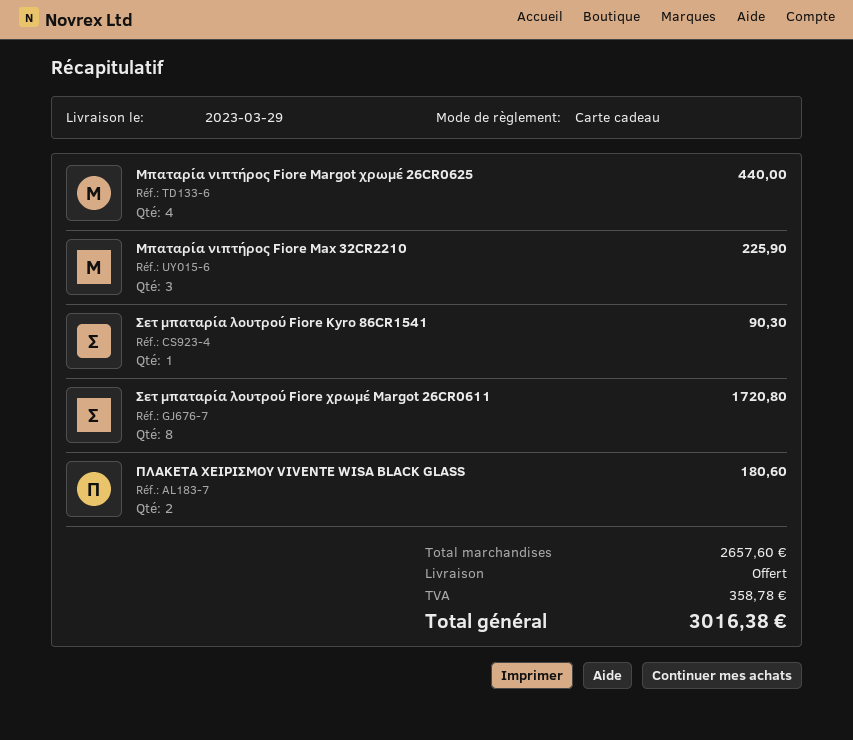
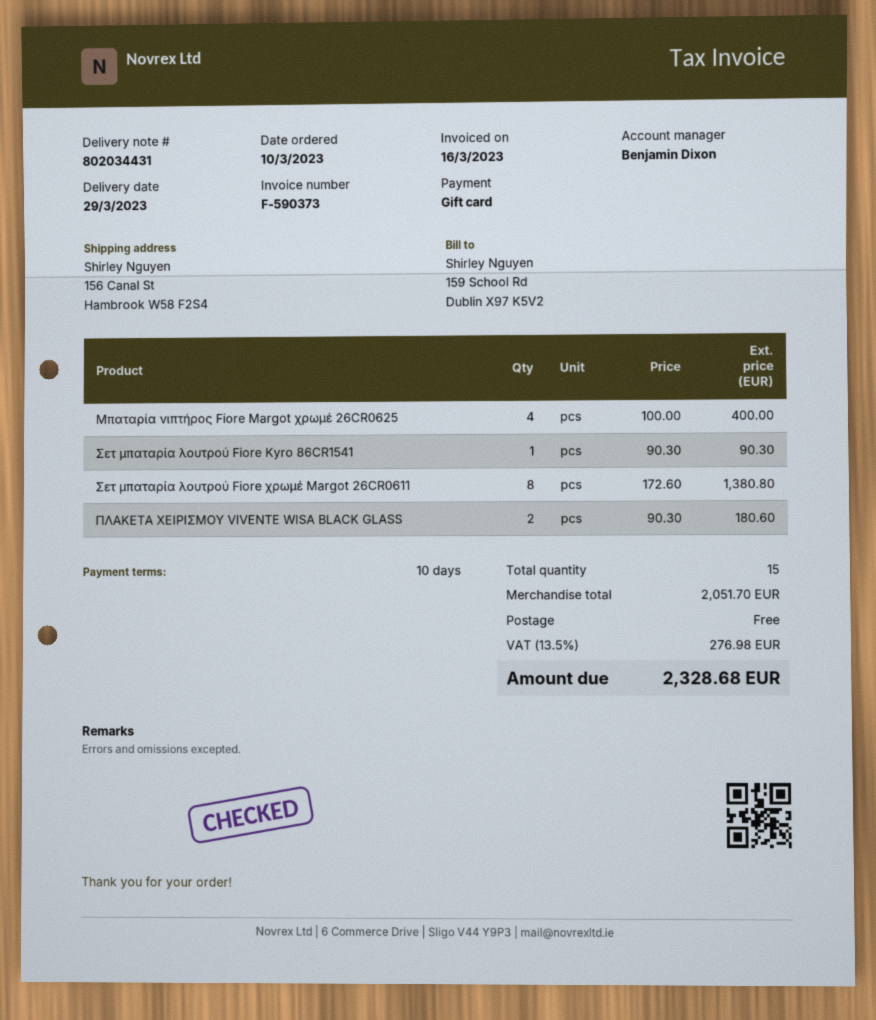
Μπαταρία νιπτήρος Fiore Margot χρωμέ 26CR0625: 4 for 440.00 -> 4 for 400.00
Μπαταρία νιπτήρος Fiore Max 32CR2210: 3 for 225.90 -> none
Σετ μπαταρία λουτρού Fiore χρωμέ Margot 26CR0611: 8 for 1720.80 -> 8 for 1380.80
subtotal: 2657.60 -> 2051.70
tax: 358.78 -> 276.98
total: 3016.38 -> 2328.68

